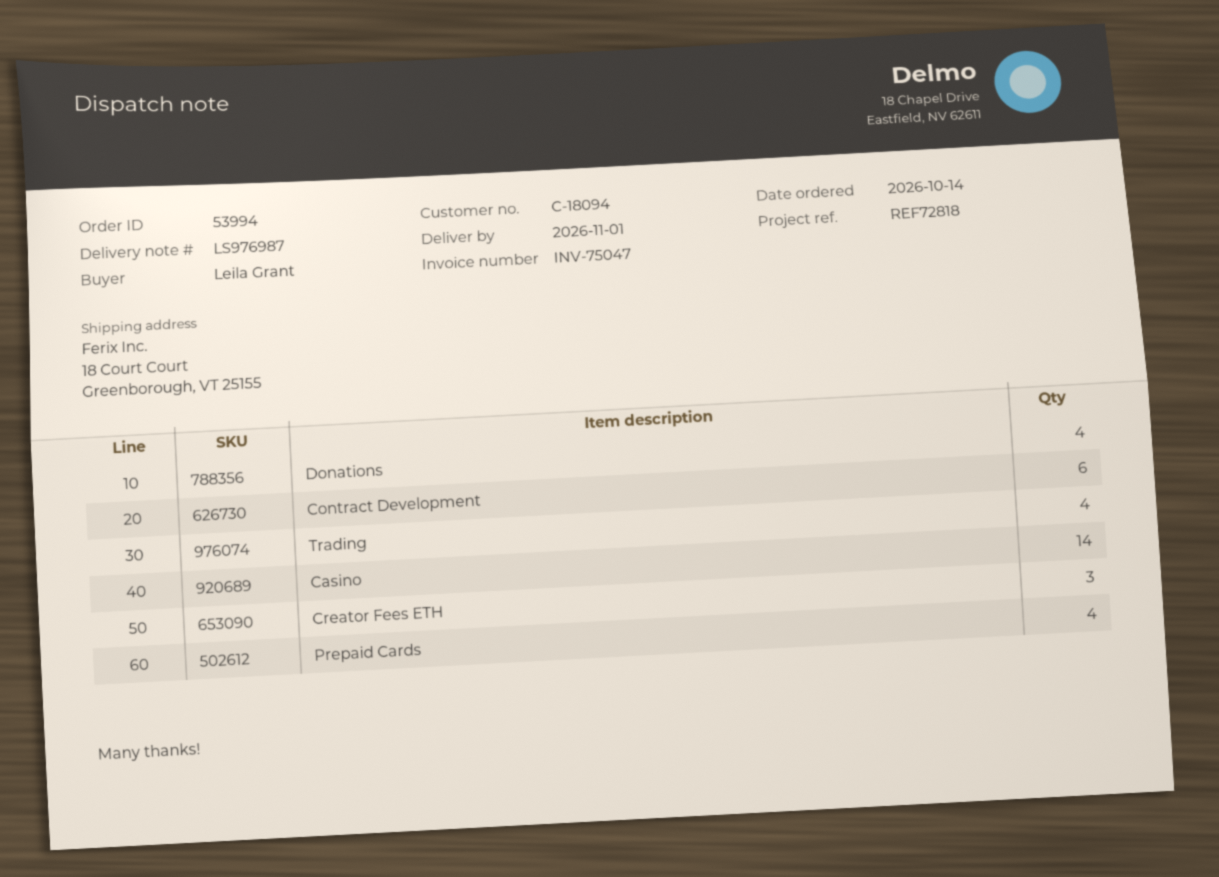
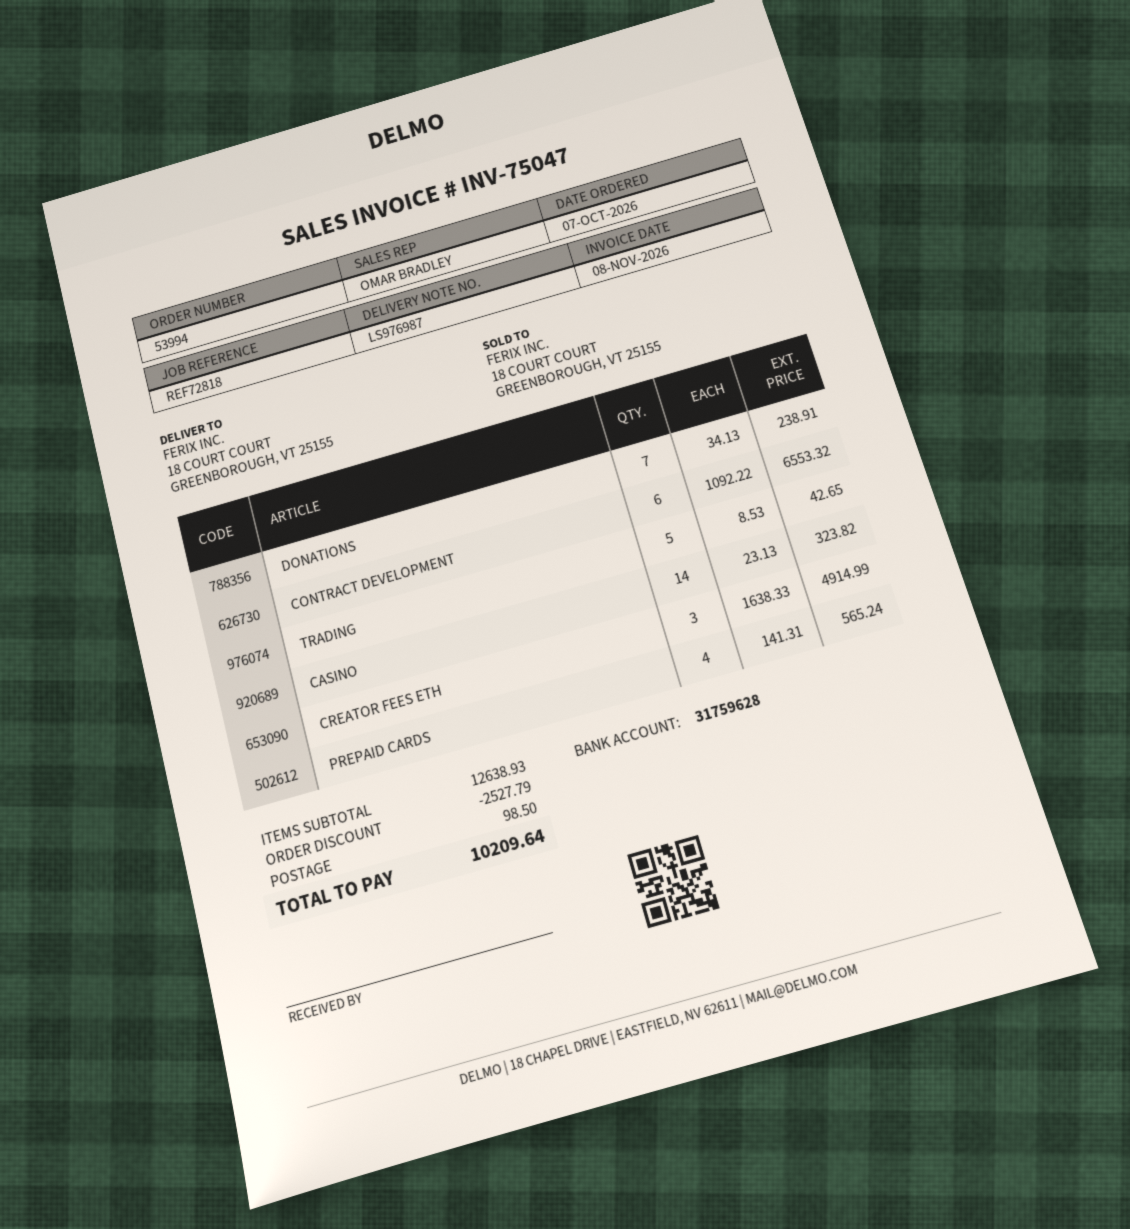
order date: 2026-10-14 -> 2026-10-07
Donations: 4 -> 7
Trading: 4 -> 5

